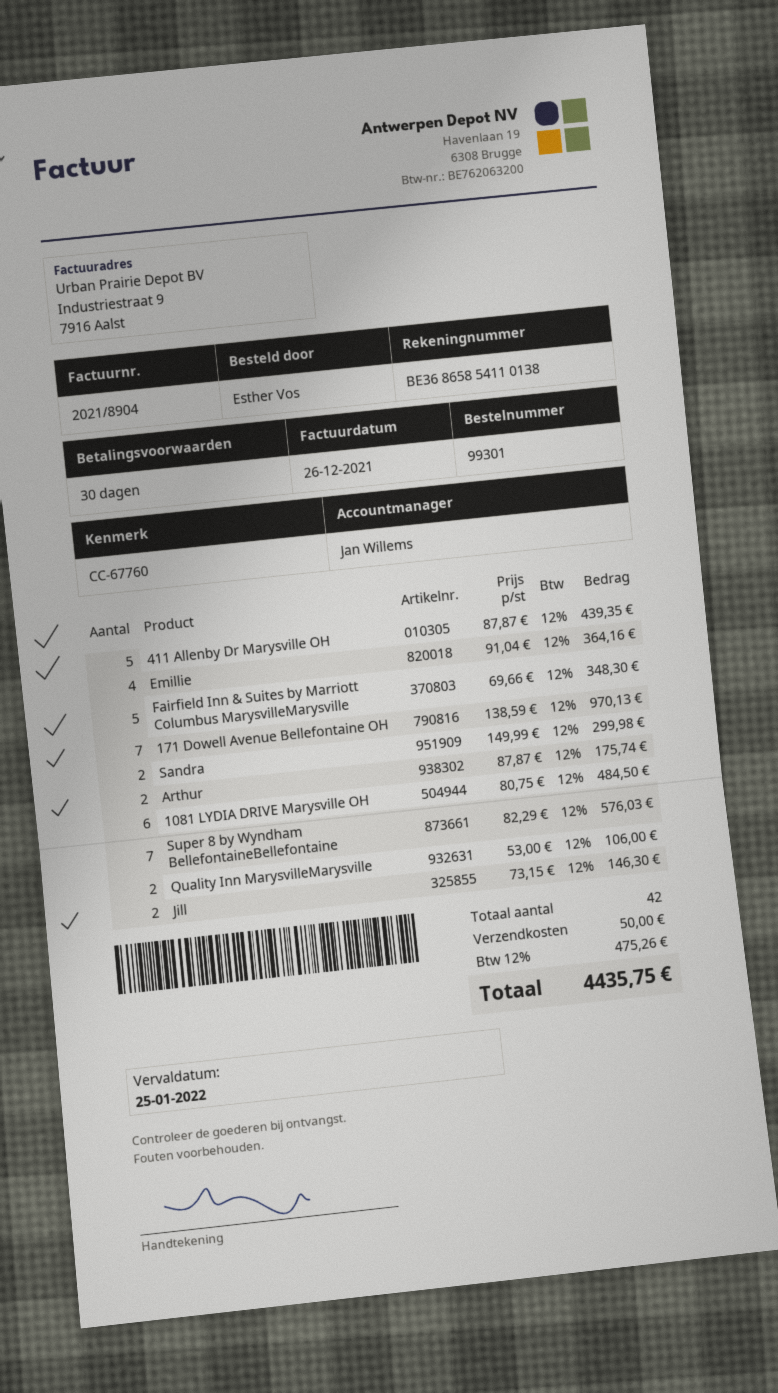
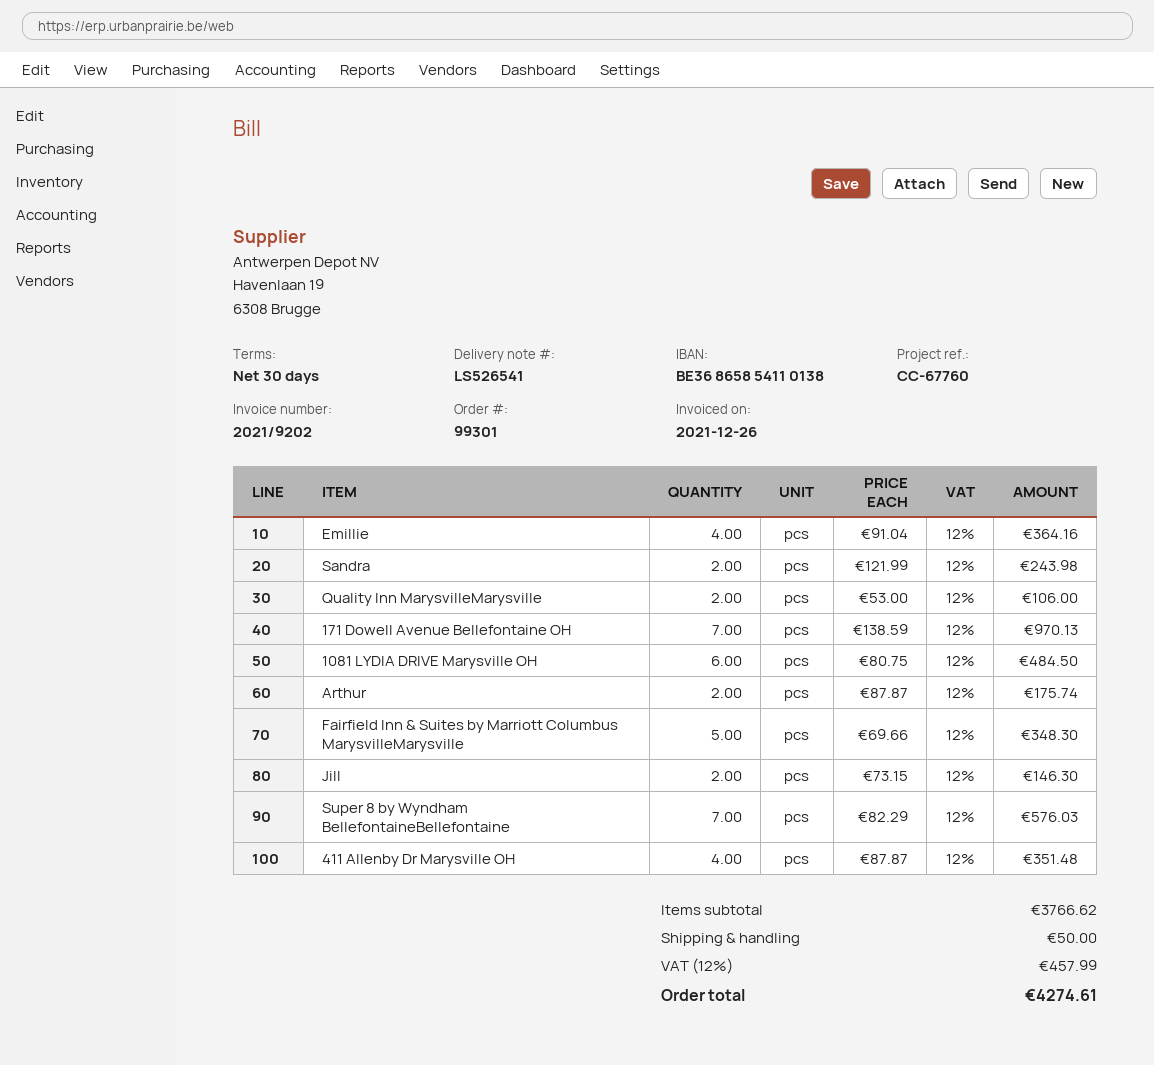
invoice number: 2021/8904 -> 2021/9202
411 Allenby Dr Marysville OH: 5 x 87.87 = 439.35 -> 4 x 87.87 = 351.48
Sandra: 2 x 149.99 = 299.98 -> 2 x 121.99 = 243.98
tax: 12% = 475.26 -> 12% = 457.99
total: 4435.75 -> 4274.61

